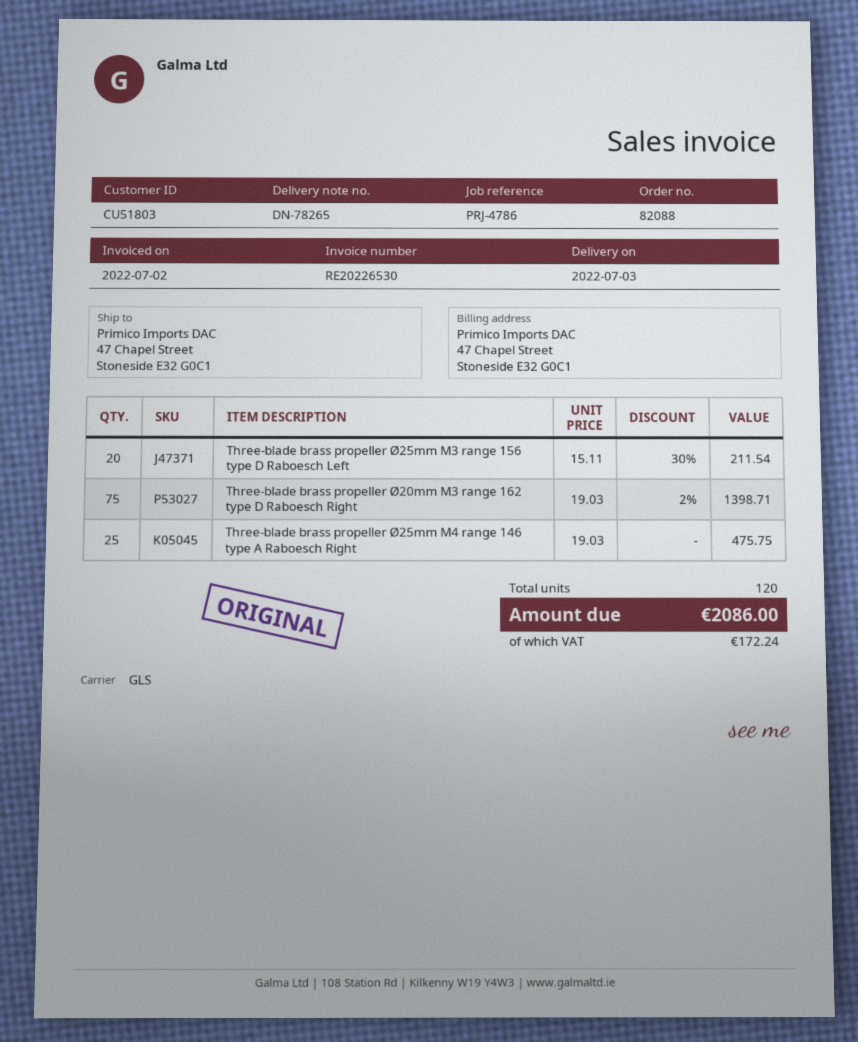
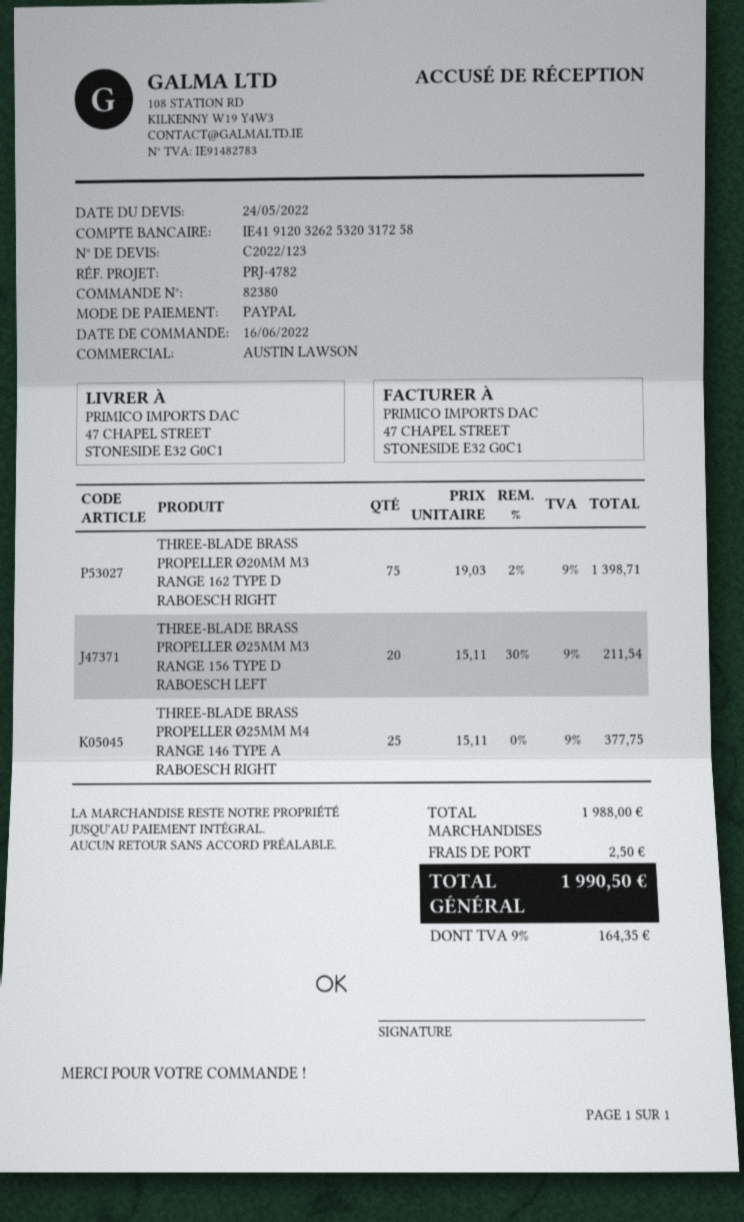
order number: 82088 -> 82380
reference: PRJ-4786 -> PRJ-4782
Three-blade brass propeller Ø25mm M4 range 146 type A Raboesch Right: 25 x 19.03 = 475.75 -> 25 x 15.11 = 377.75
shipping: none -> 2.50
tax: 172.24 -> 164.35
total: 2086.00 -> 1990.50

